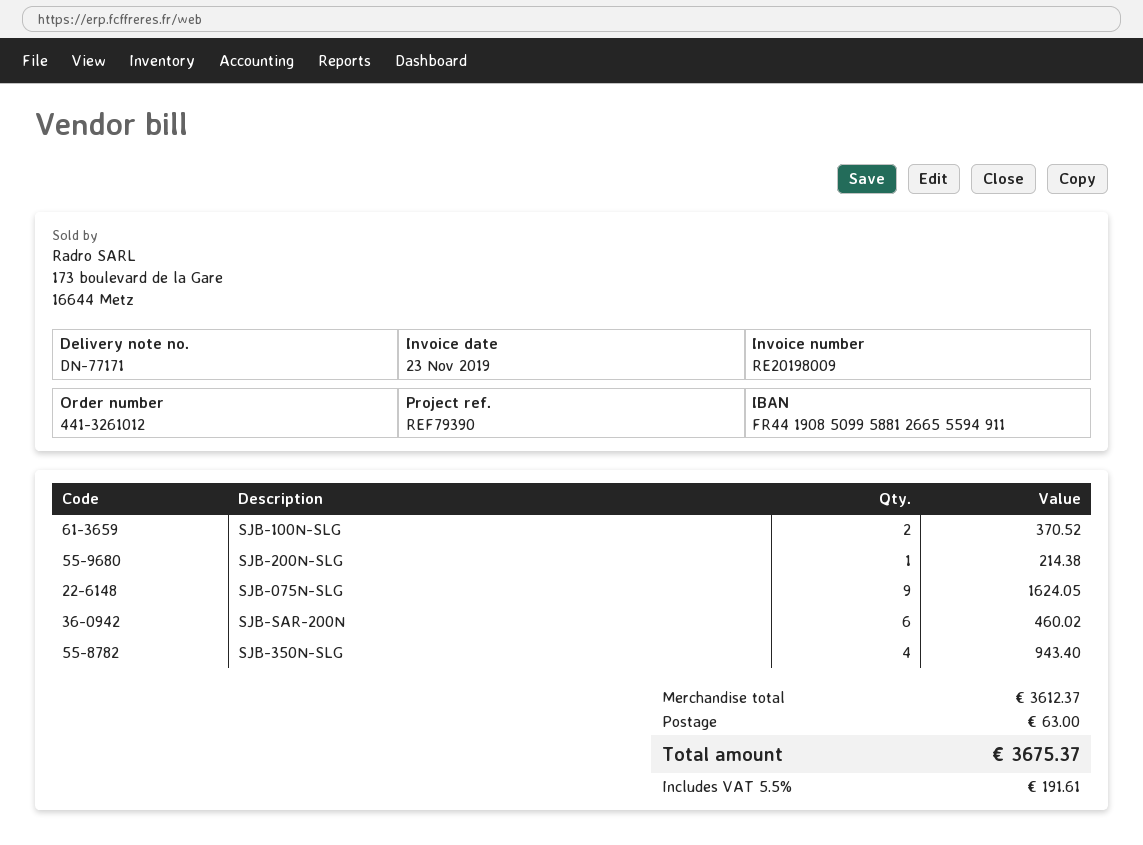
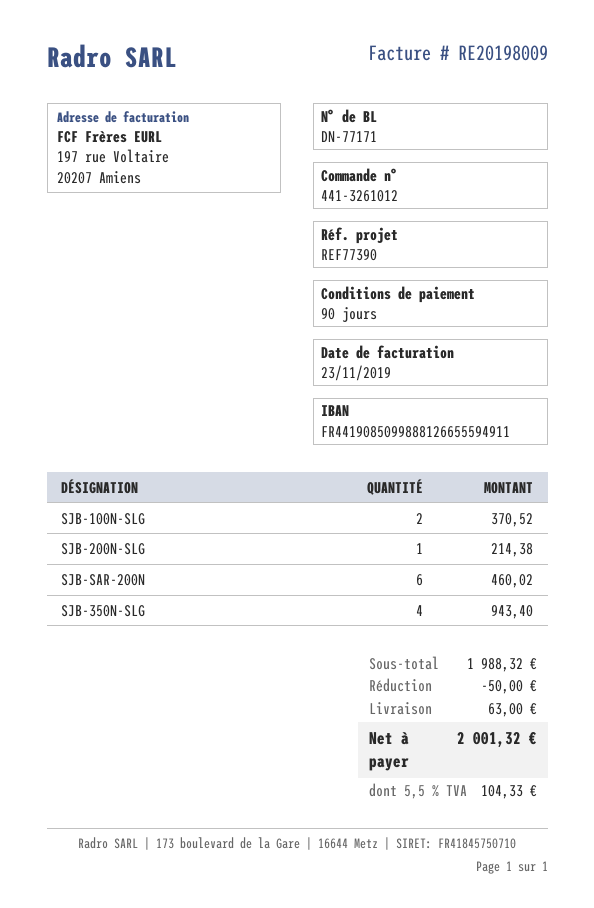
reference: REF79390 -> REF77390
bank account: FR4419085099588126655594911 -> FR4419085099888126655594911
SJB-075N-SLG: 9 for 1624.05 -> none
subtotal: 3612.37 -> 1988.32
discount: none -> 50.00
tax: 5.5% = 191.61 -> 5.5% = 104.33
total: 3675.37 -> 2001.32

